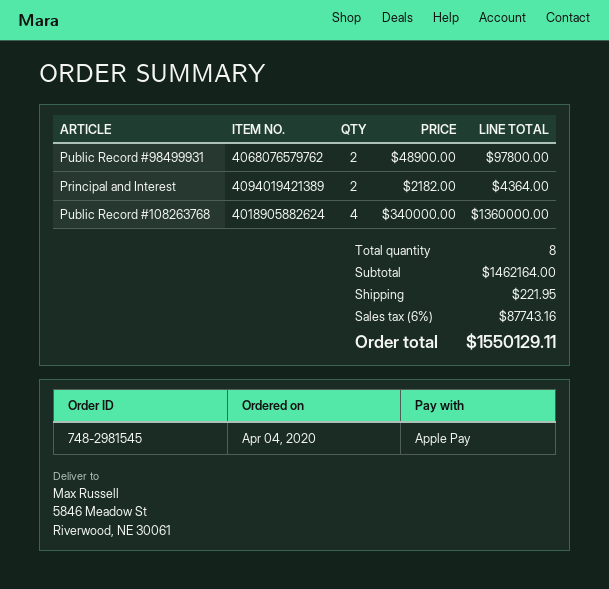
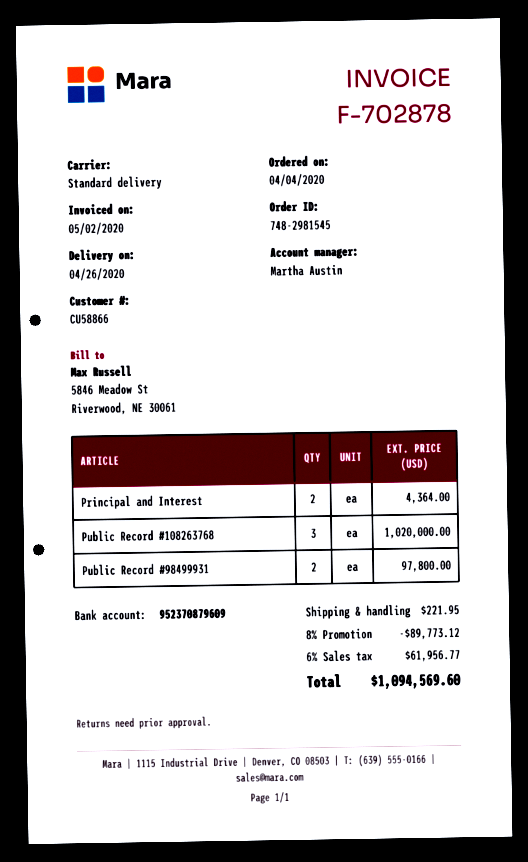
Public Record #108263768: 4 for 1360000.00 -> 3 for 1020000.00
discount: none -> 8% = 89773.12
tax: 6% = 87743.16 -> 6% = 61956.77
total: 1550129.11 -> 1094569.60

